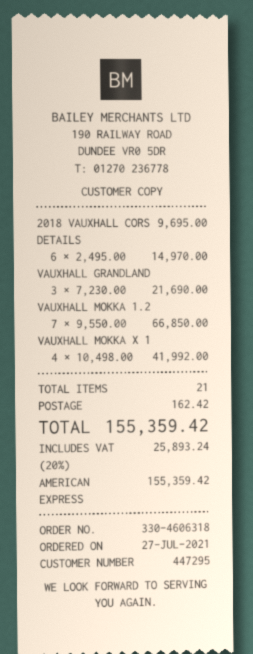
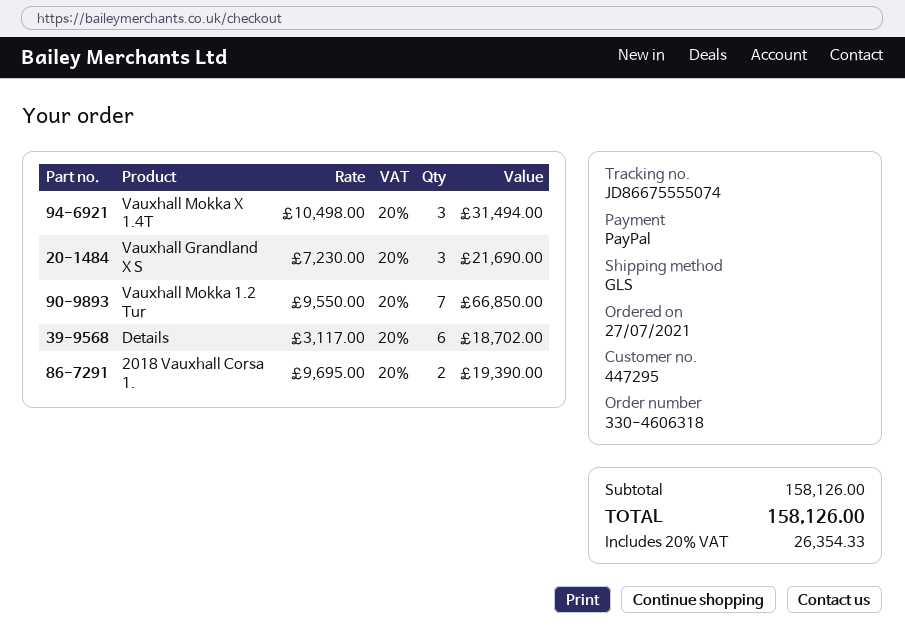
payment method: American Express -> PayPal
2018 VAUXHALL CORS: 1 x 9695.00 = 9695.00 -> 2 x 9695.00 = 19390.00
DETAILS: 6 x 2495.00 = 14970.00 -> 6 x 3117.00 = 18702.00
VAUXHALL MOKKA X 1: 4 x 10498.00 = 41992.00 -> 3 x 10498.00 = 31494.00
shipping: 162.42 -> none
tax: 20% = 25893.24 -> 20% = 26354.33
total: 155359.42 -> 158126.00

